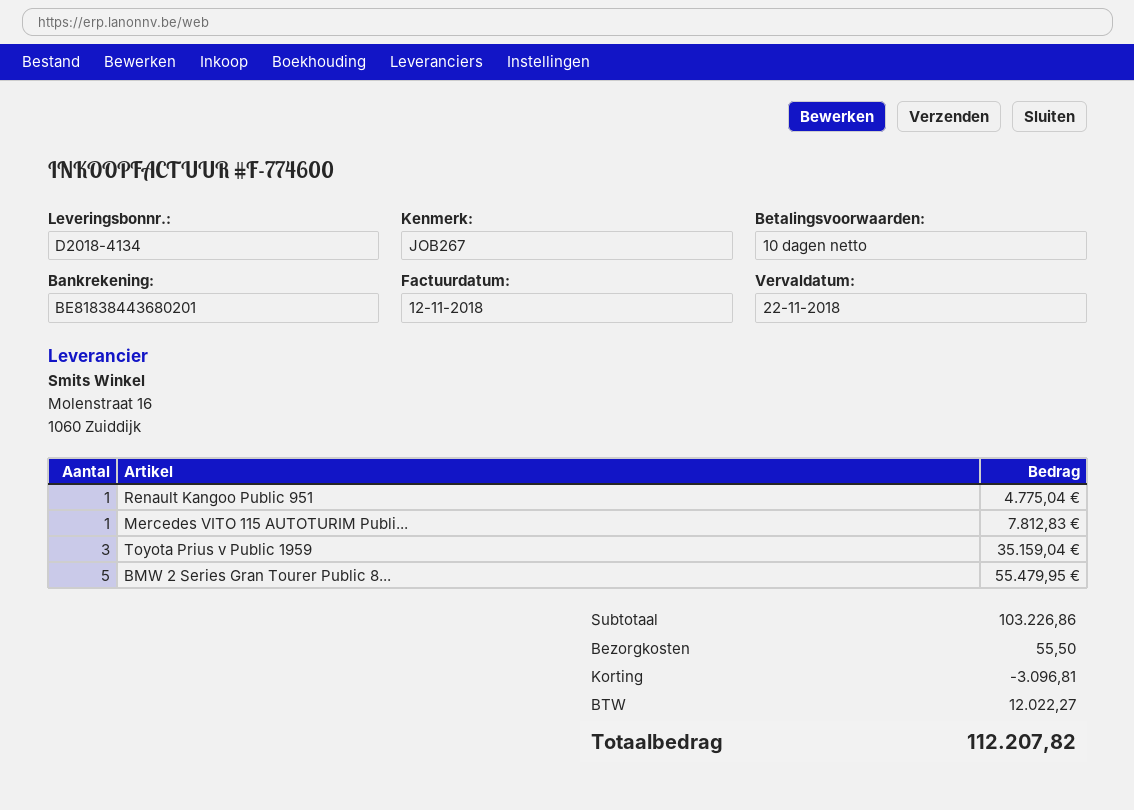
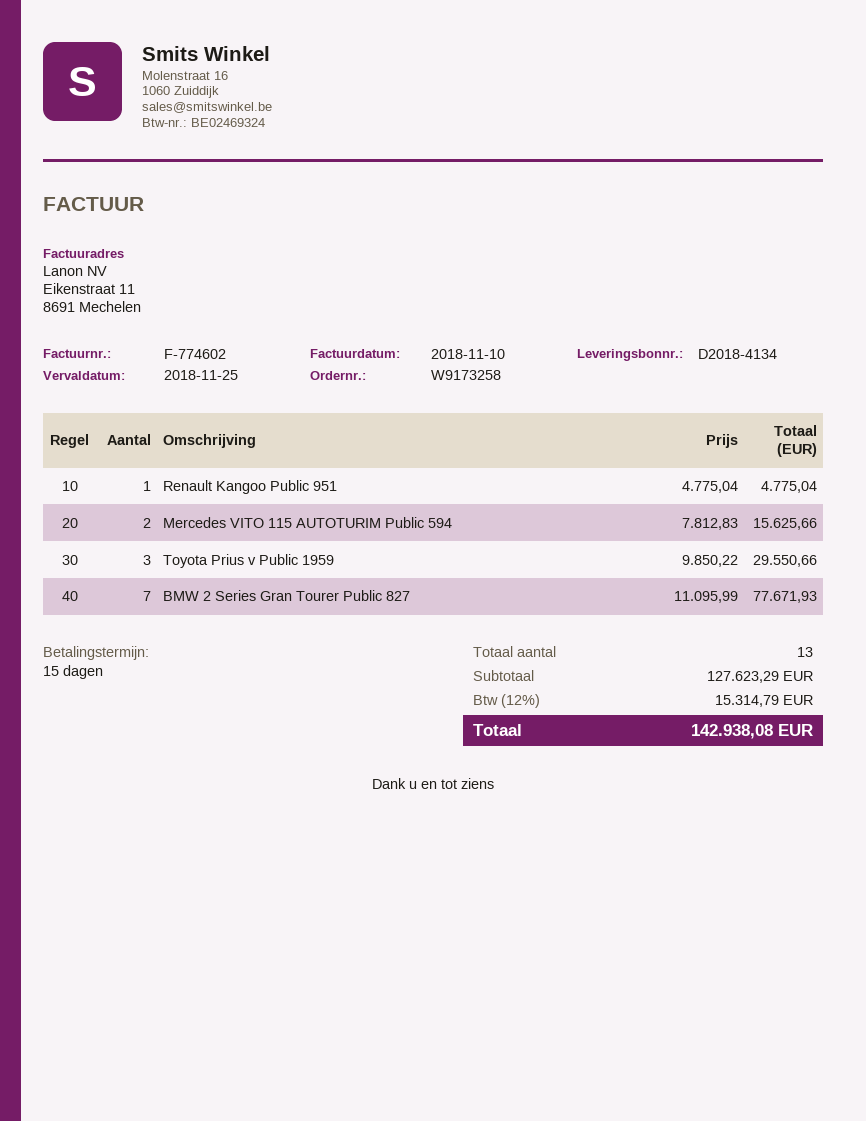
invoice number: F-774600 -> F-774602
invoice date: 2018-11-12 -> 2018-11-10
payment terms: 10 days -> 15 days
due date: 2018-11-22 -> 2018-11-25
Mercedes VITO 115 AUTOTURIM Publi...: 1 for 7812.83 -> 2 for 15625.66
Toyota Prius v Public 1959: 3 for 35159.04 -> 3 for 29550.66
BMW 2 Series Gran Tourer Public 8...: 5 for 55479.95 -> 7 for 77671.93
subtotal: 103226.86 -> 127623.29
discount: 3096.81 -> none
shipping: 55.50 -> none
tax: 12022.27 -> 15314.79
total: 112207.82 -> 142938.08

